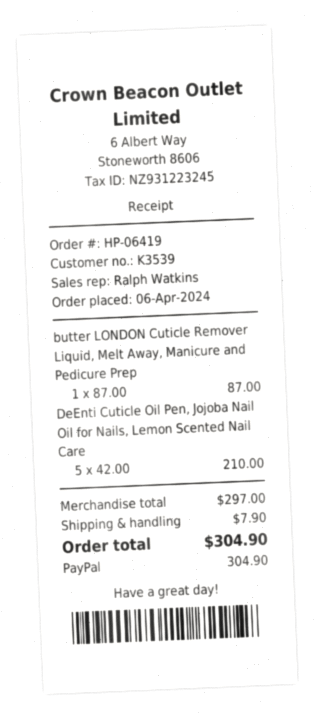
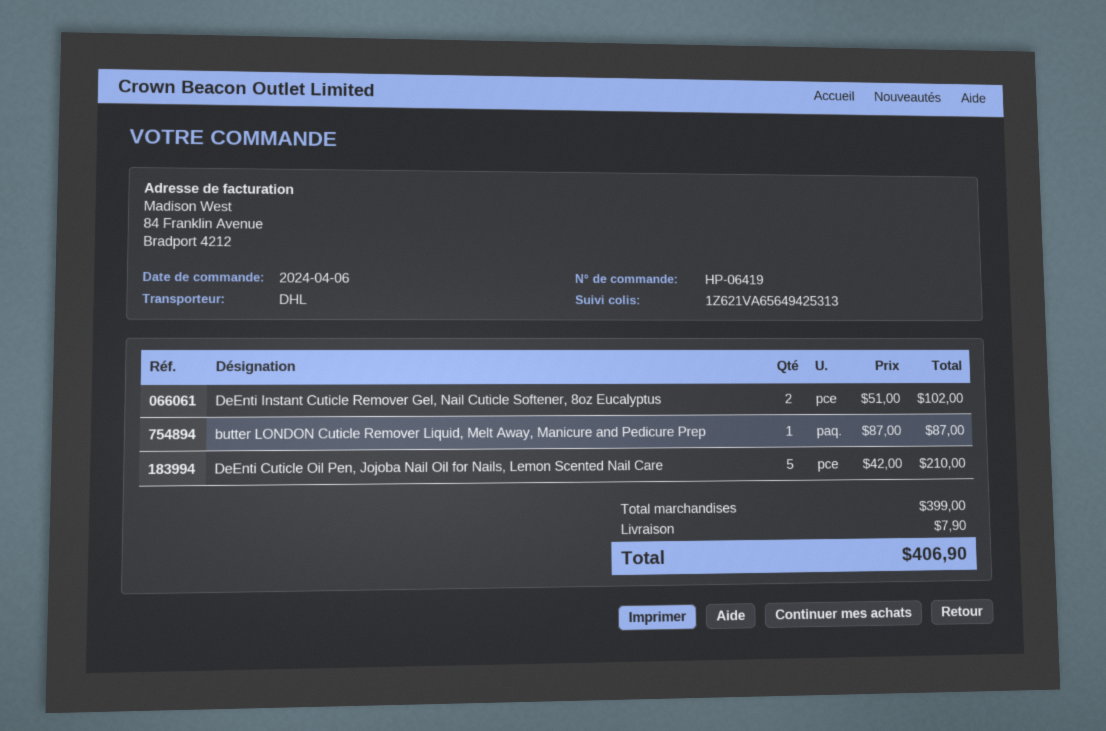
DeEnti Instant Cuticle Remover Gel, Nail Cuticle Softener, 8oz Eucalyptus: none -> 2 x 51.00 = 102.00
subtotal: 297.00 -> 399.00
total: 304.90 -> 406.90

